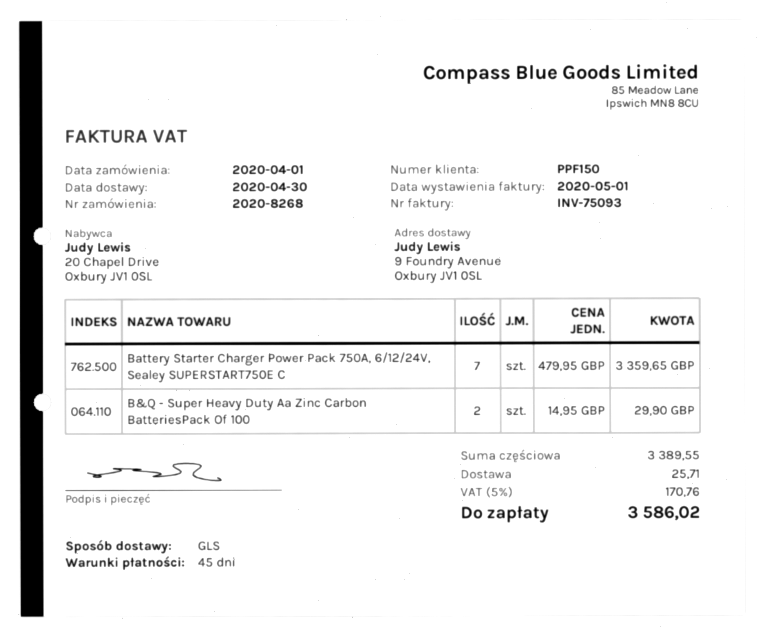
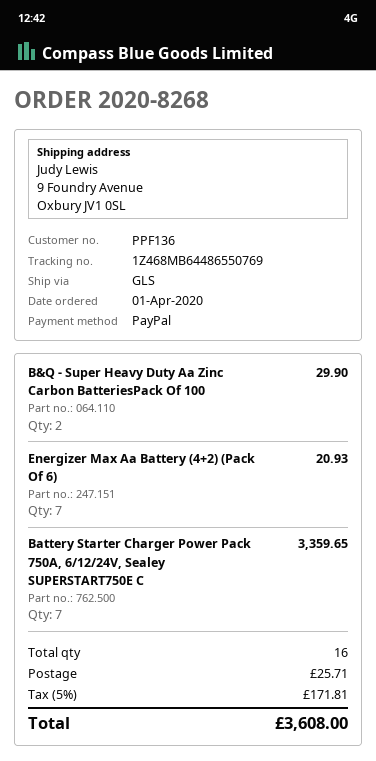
customer number: PPF150 -> PPF136
Energizer Max Aa Battery (4+2) (Pack Of 6): none -> 7 for 20.93
tax: 5% = 170.76 -> 5% = 171.81
total: 3586.02 -> 3608.00

